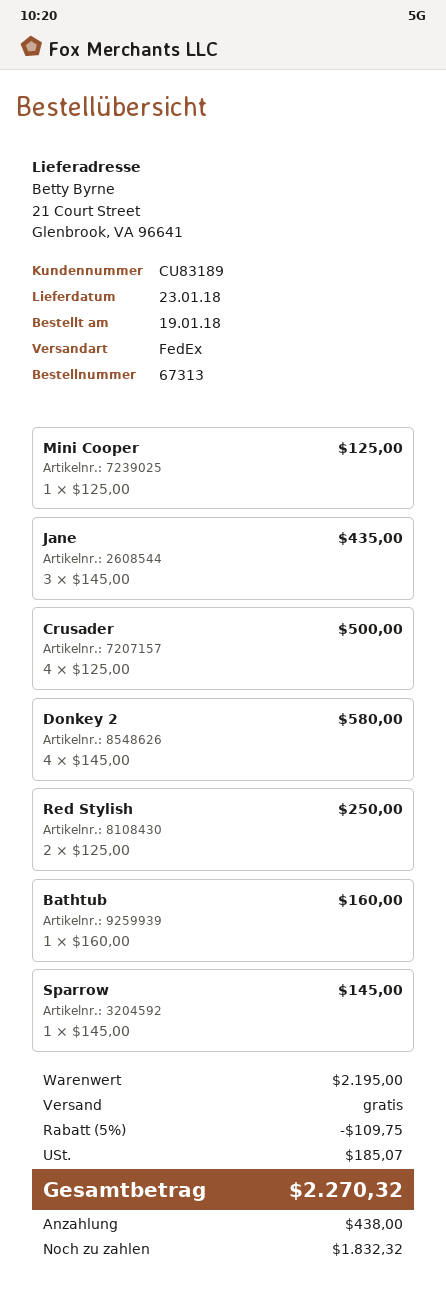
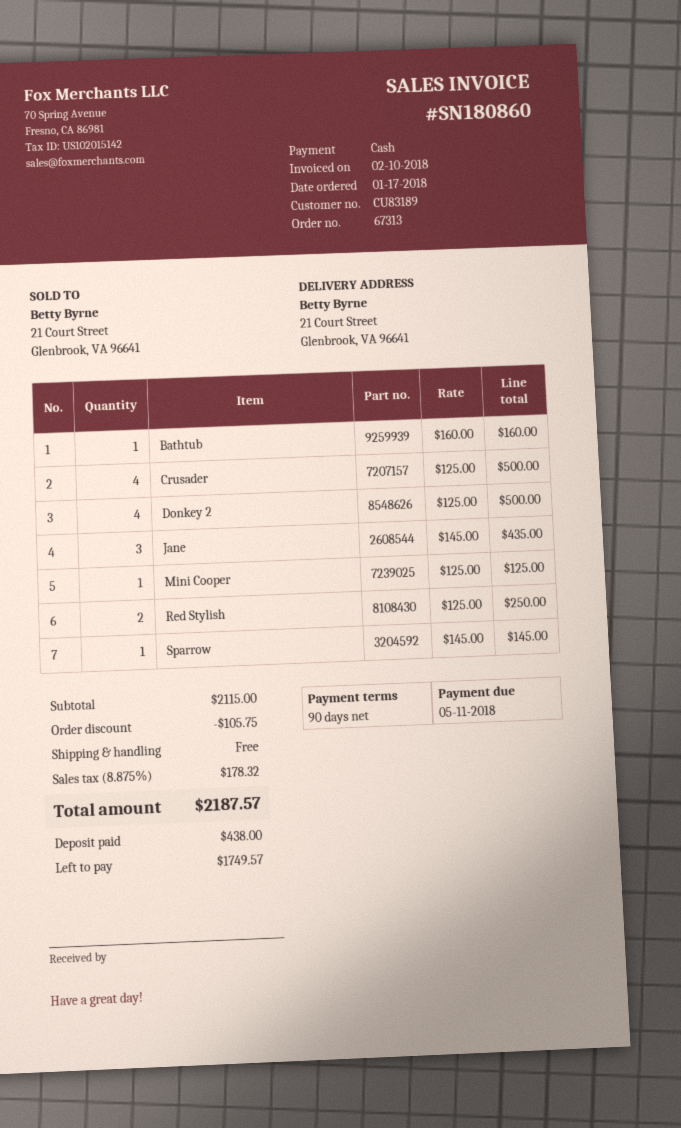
order date: 2018-01-19 -> 2018-01-17
Donkey 2: 4 x 145.00 = 580.00 -> 4 x 125.00 = 500.00
subtotal: 2195.00 -> 2115.00
discount: 109.75 -> 105.75
tax: 185.07 -> 178.32
total: 2270.32 -> 2187.57
balance: 1832.32 -> 1749.57

